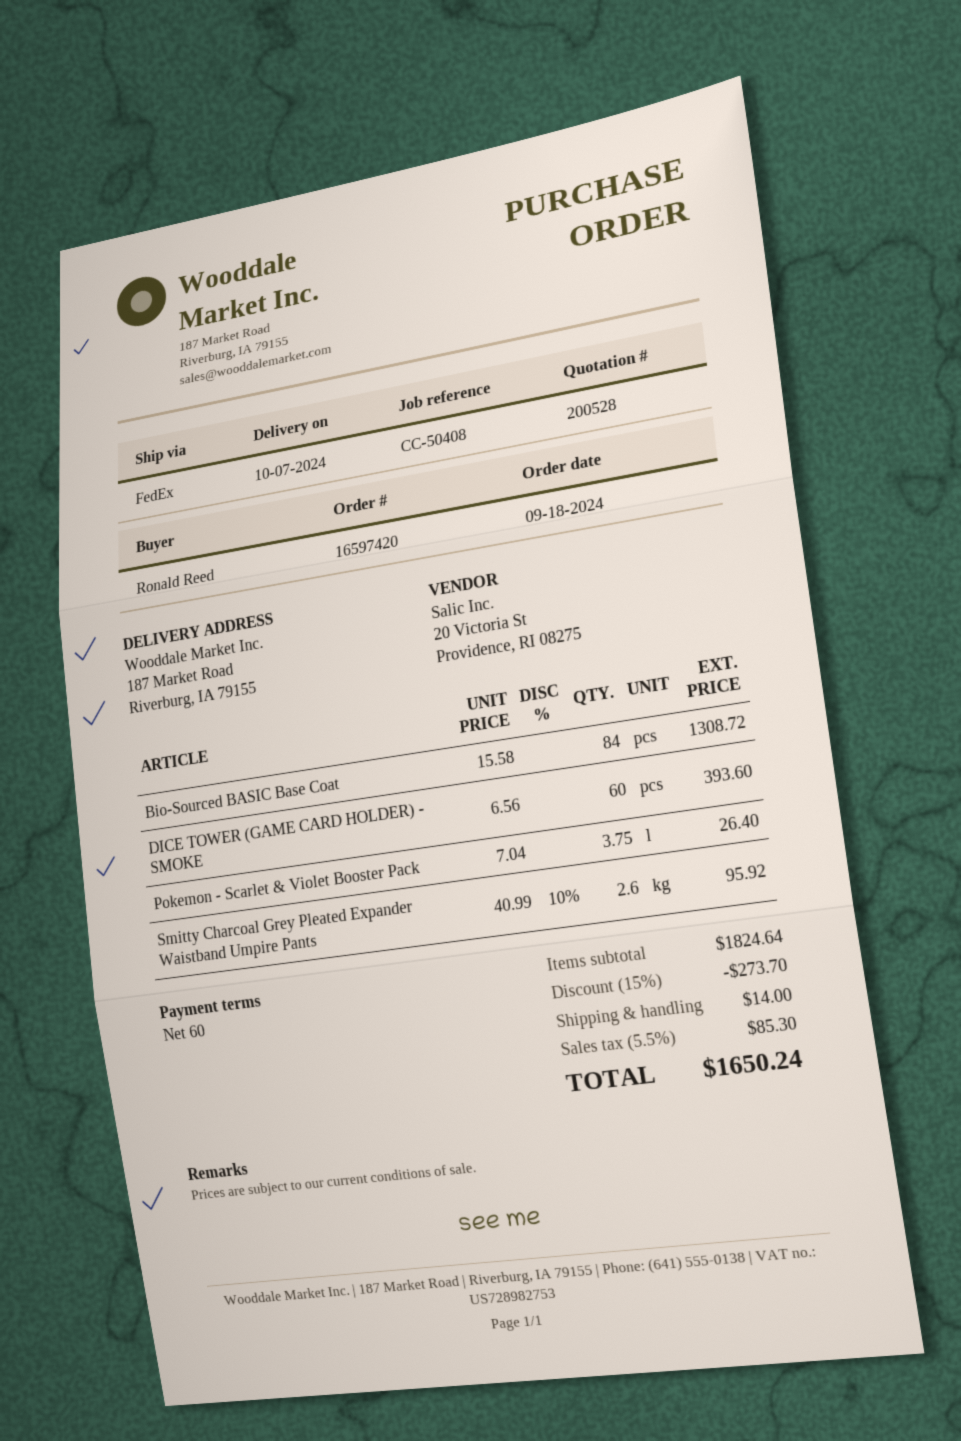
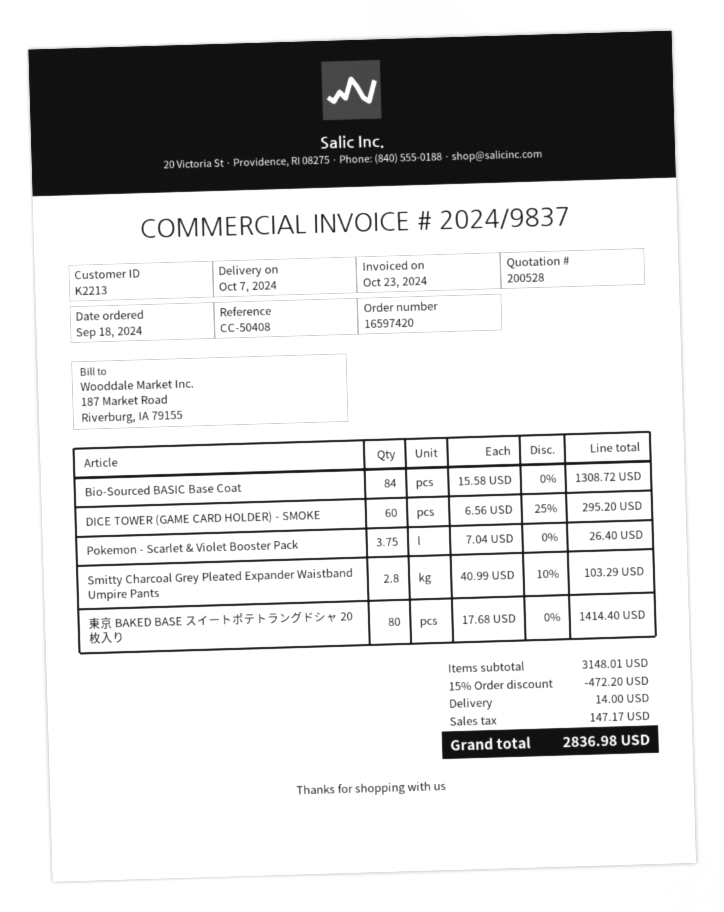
DICE TOWER (GAME CARD HOLDER) - SMOKE: 60 x 6.56 = 393.60 -> 60 x 6.56 - 25% = 295.20
Smitty Charcoal Grey Pleated Expander Waistband Umpire Pants: 2.6 x 40.99 - 10% = 95.92 -> 2.8 x 40.99 - 10% = 103.29
東京 BAKED BASE スイートポテトラングドシャ 20枚入り: none -> 80 x 17.68 = 1414.40
subtotal: 1824.64 -> 3148.01
discount: 15% = 273.70 -> 15% = 472.20
tax: 85.30 -> 147.17
total: 1650.24 -> 2836.98

